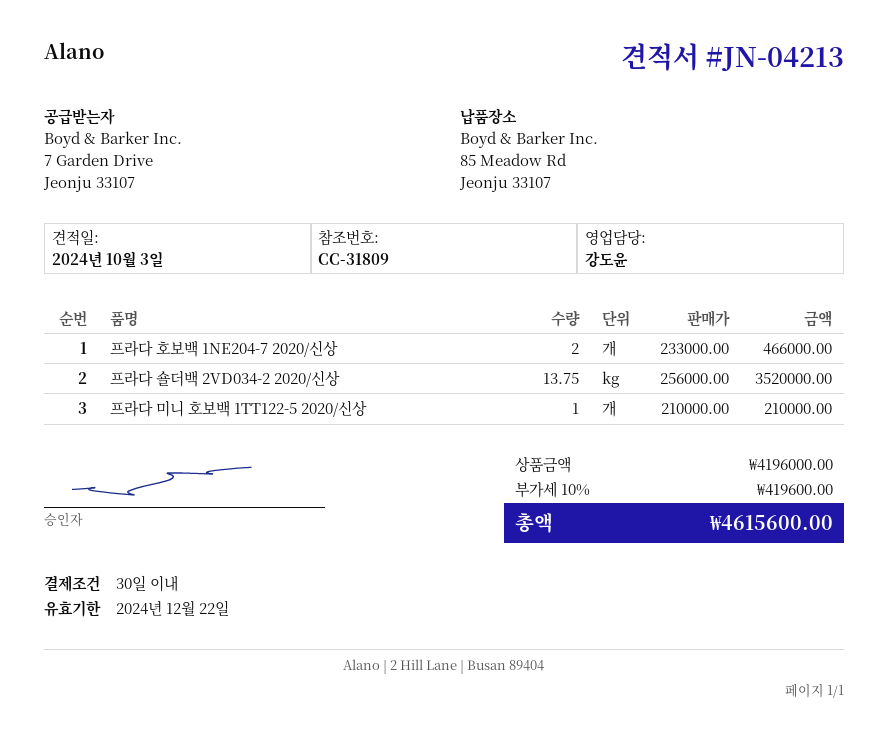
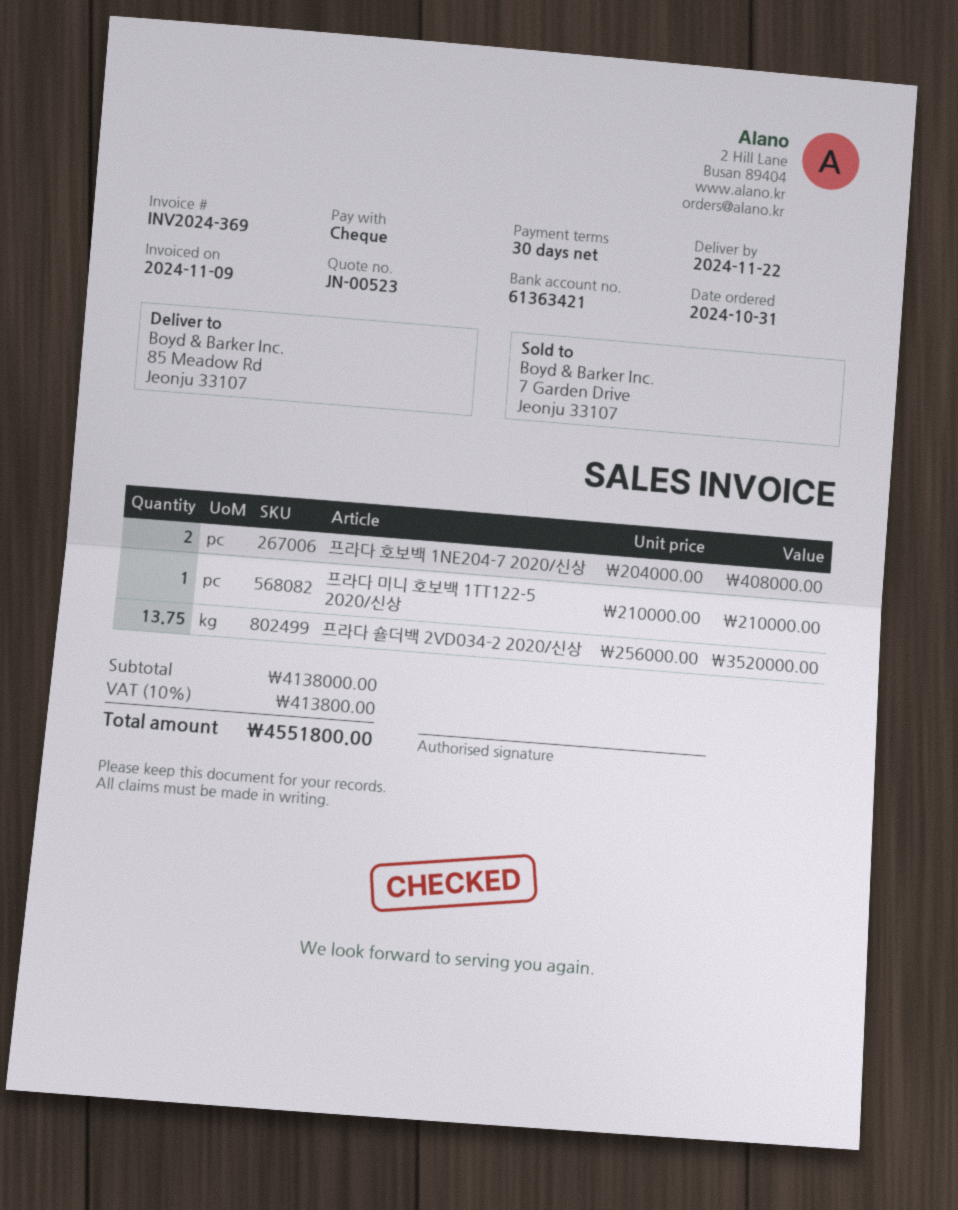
quote number: JN-04213 -> JN-00523
프라다 호보백 1NE204-7 2020/신상: 2 x 233000.00 = 466000.00 -> 2 x 204000.00 = 408000.00
subtotal: 4196000.00 -> 4138000.00
tax: 10% = 419600.00 -> 10% = 413800.00
total: 4615600.00 -> 4551800.00

